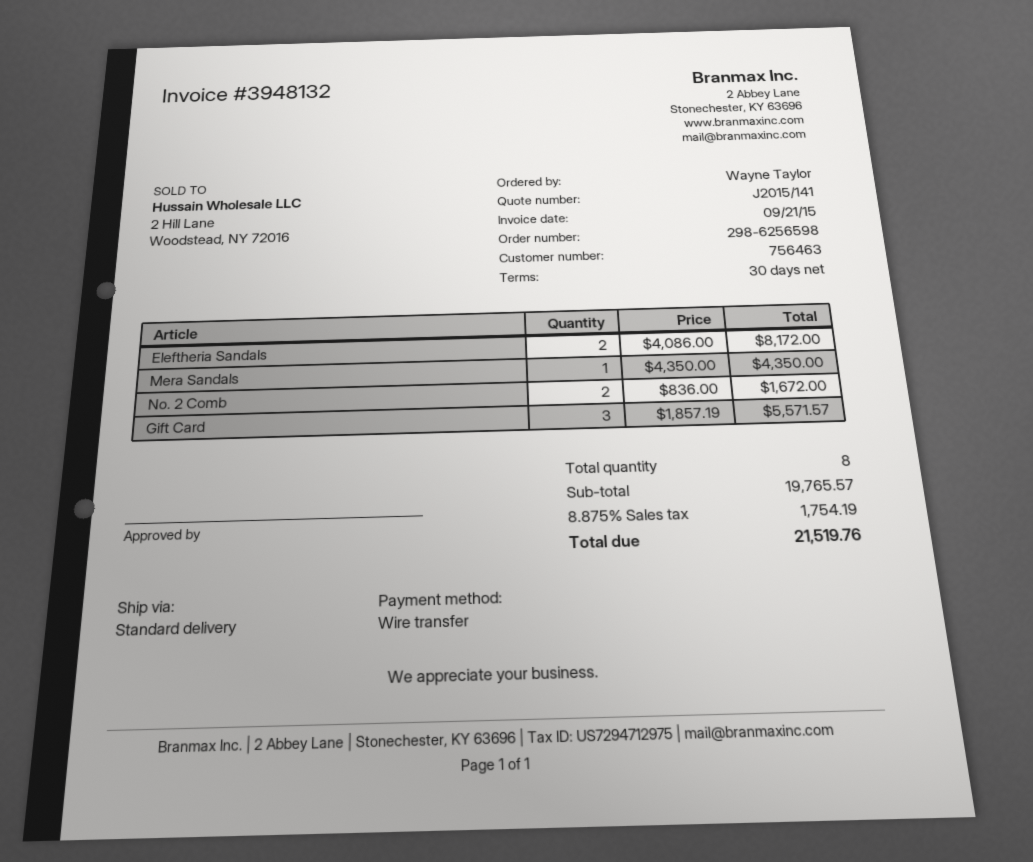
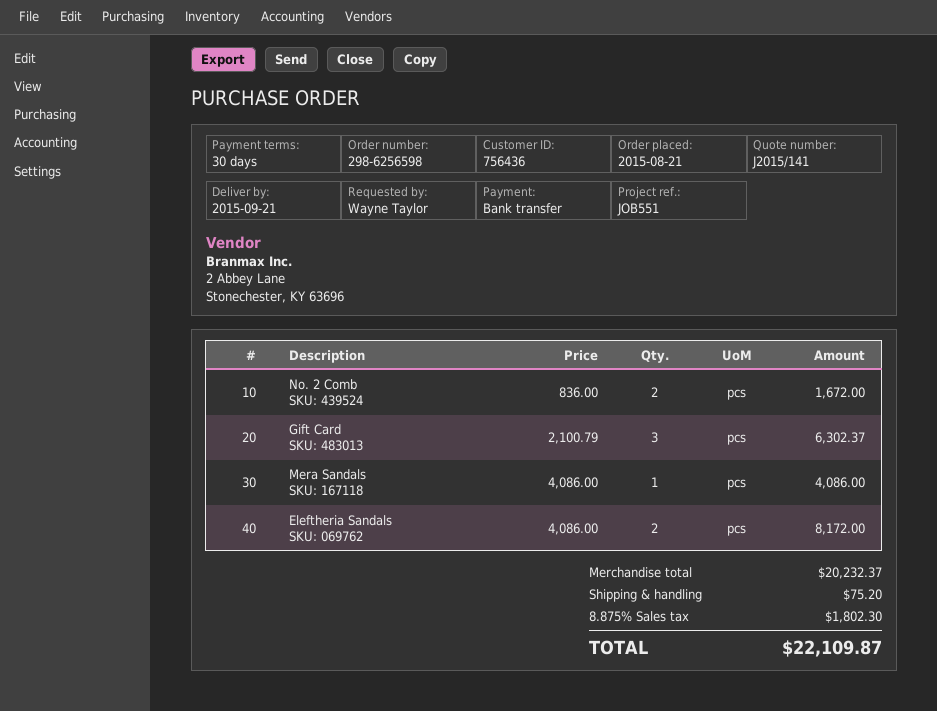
customer number: 756463 -> 756436
Mera Sandals: 1 x 4350.00 = 4350.00 -> 1 x 4086.00 = 4086.00
Gift Card: 3 x 1857.19 = 5571.57 -> 3 x 2100.79 = 6302.37
subtotal: 19765.57 -> 20232.37
shipping: none -> 75.20
tax: 8.875% = 1754.19 -> 8.875% = 1802.30
total: 21519.76 -> 22109.87

